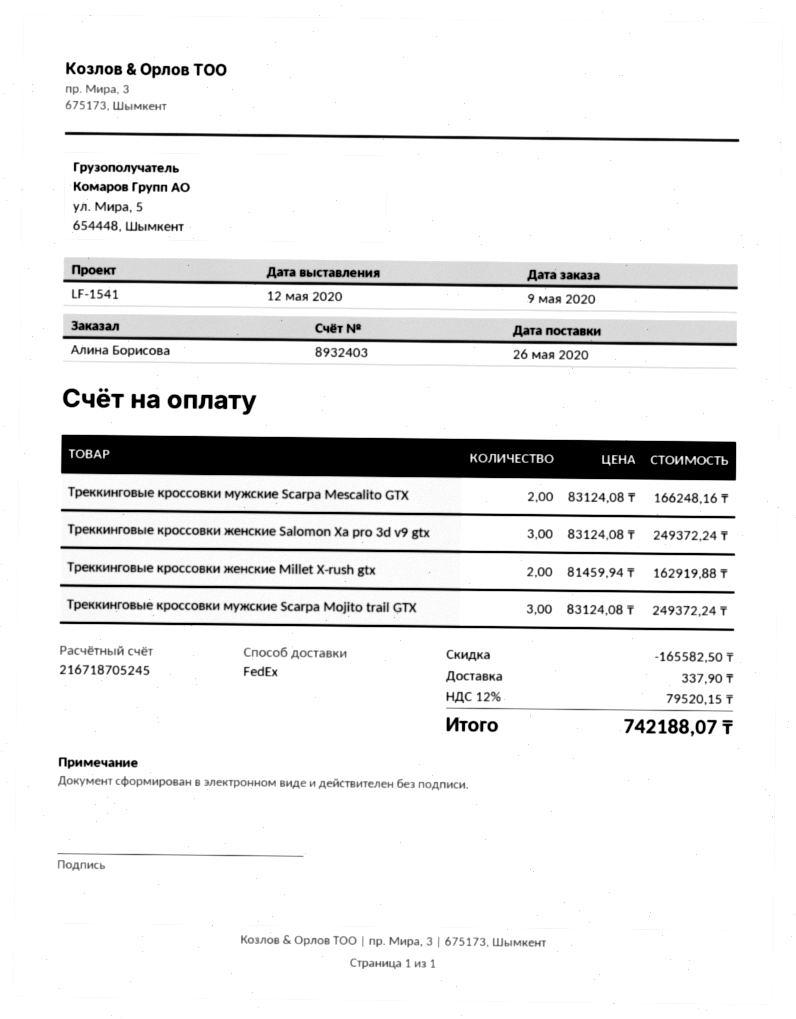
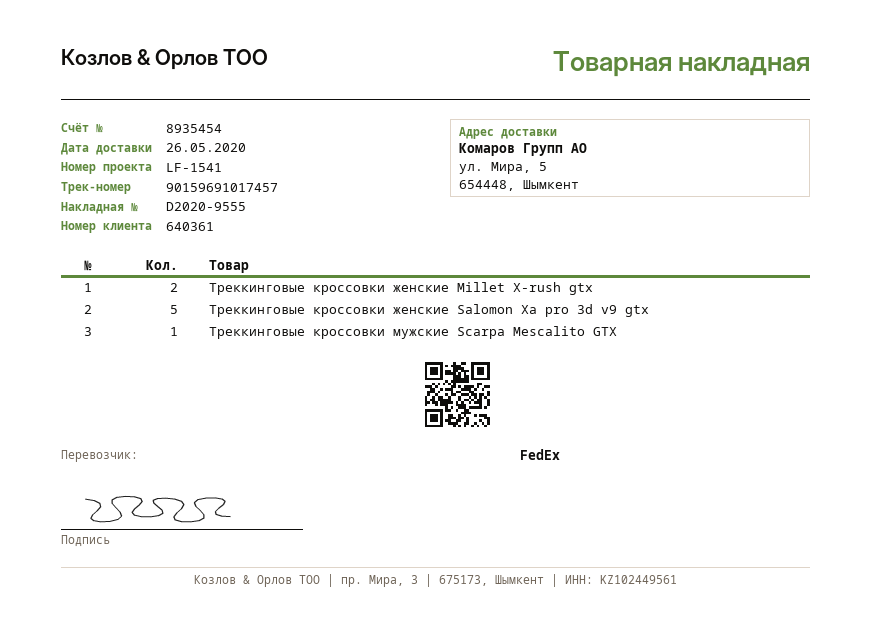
invoice number: 8932403 -> 8935454
Треккинговые кроссовки мужские Scarpa Mescalito GTX: 2 -> 1
Треккинговые кроссовки женские Salomon Xa pro 3d v9 gtx: 3 -> 5
Треккинговые кроссовки мужские Scarpa Mojito trail GTX: 3 -> none

